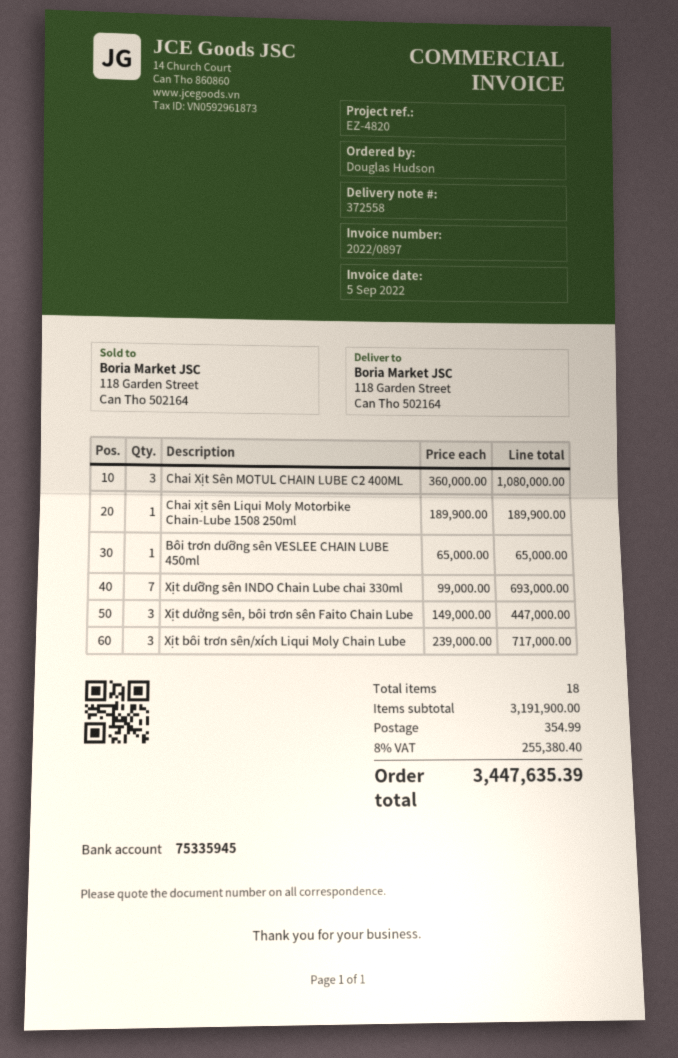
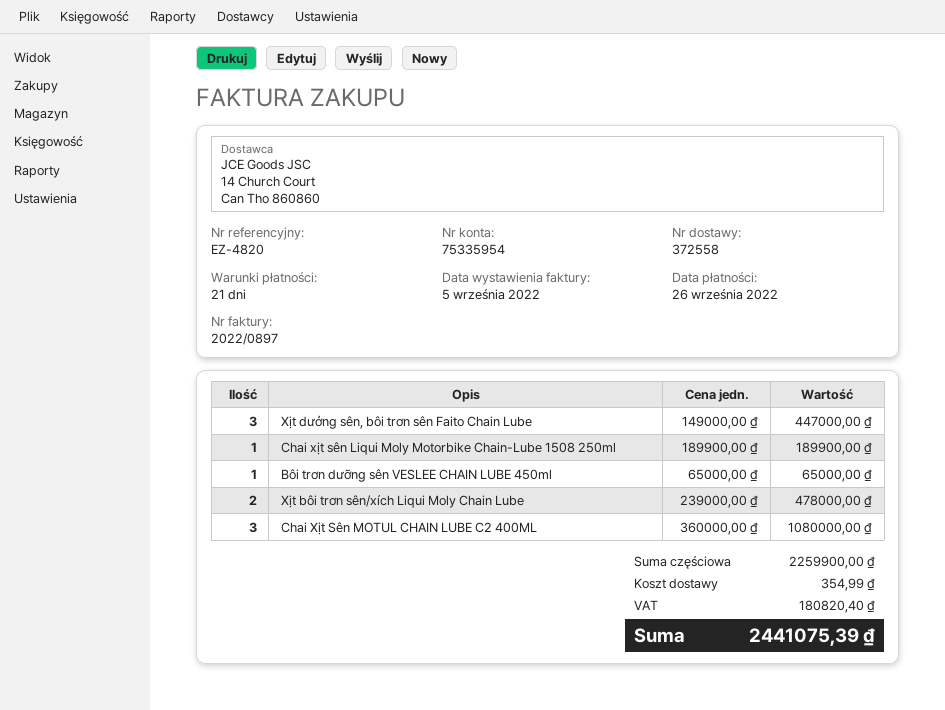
bank account: 75335945 -> 75335954
Xịt dưỡng sên INDO Chain Lube chai 330ml: 7 x 99000.00 = 693000.00 -> none
Xịt bôi trơn sên/xích Liqui Moly Chain Lube: 3 x 239000.00 = 717000.00 -> 2 x 239000.00 = 478000.00
subtotal: 3191900.00 -> 2259900.00
tax: 255380.40 -> 180820.40
total: 3447635.39 -> 2441075.39

